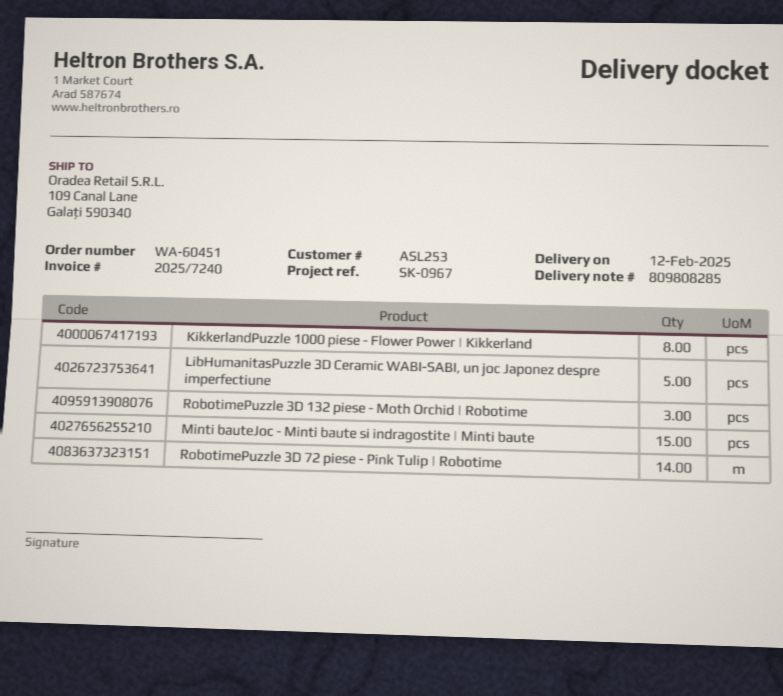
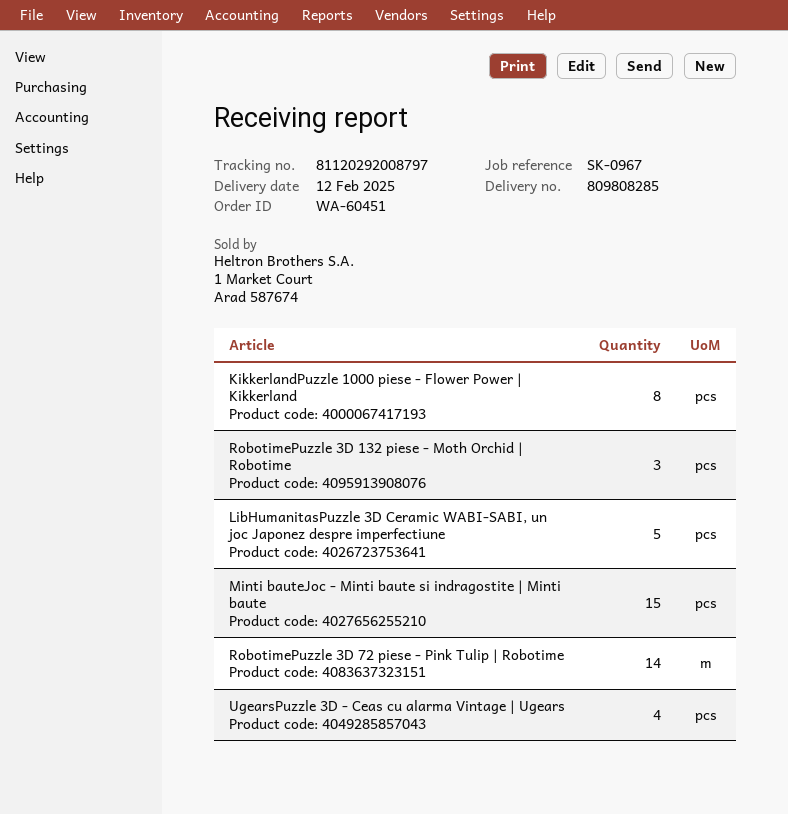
UgearsPuzzle 3D - Ceas cu alarma Vintage | Ugears: none -> 4

